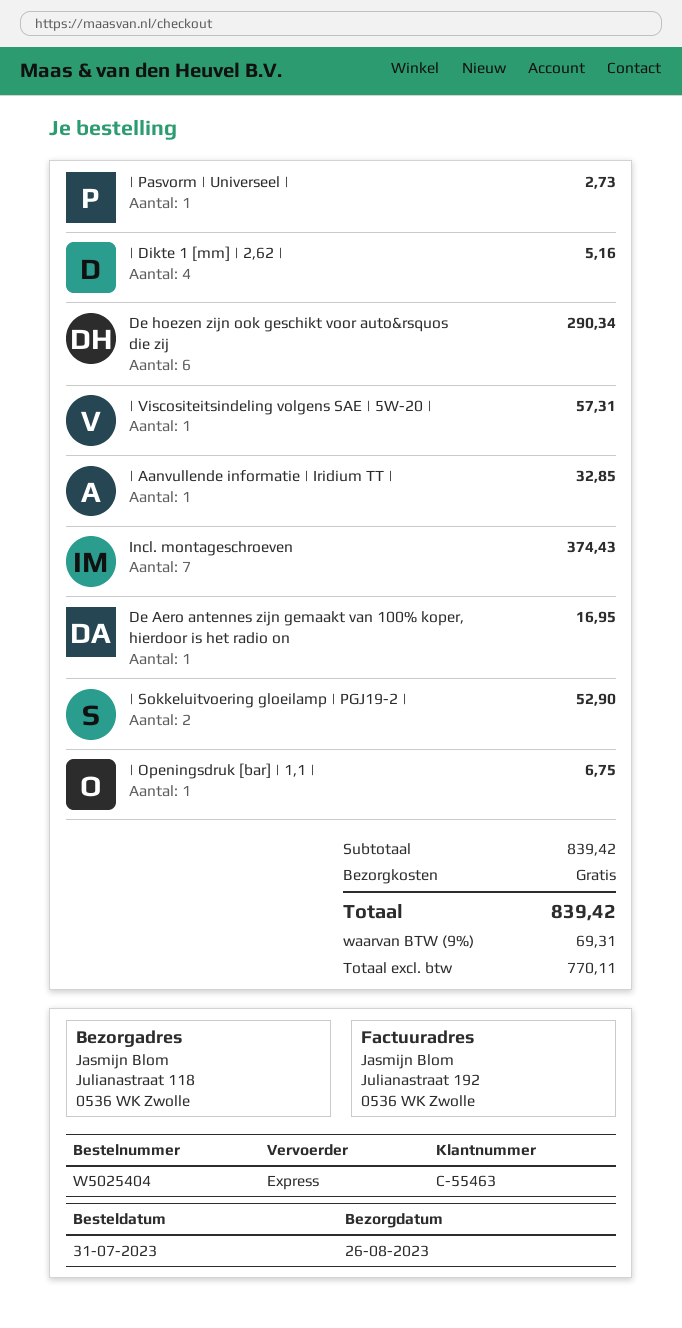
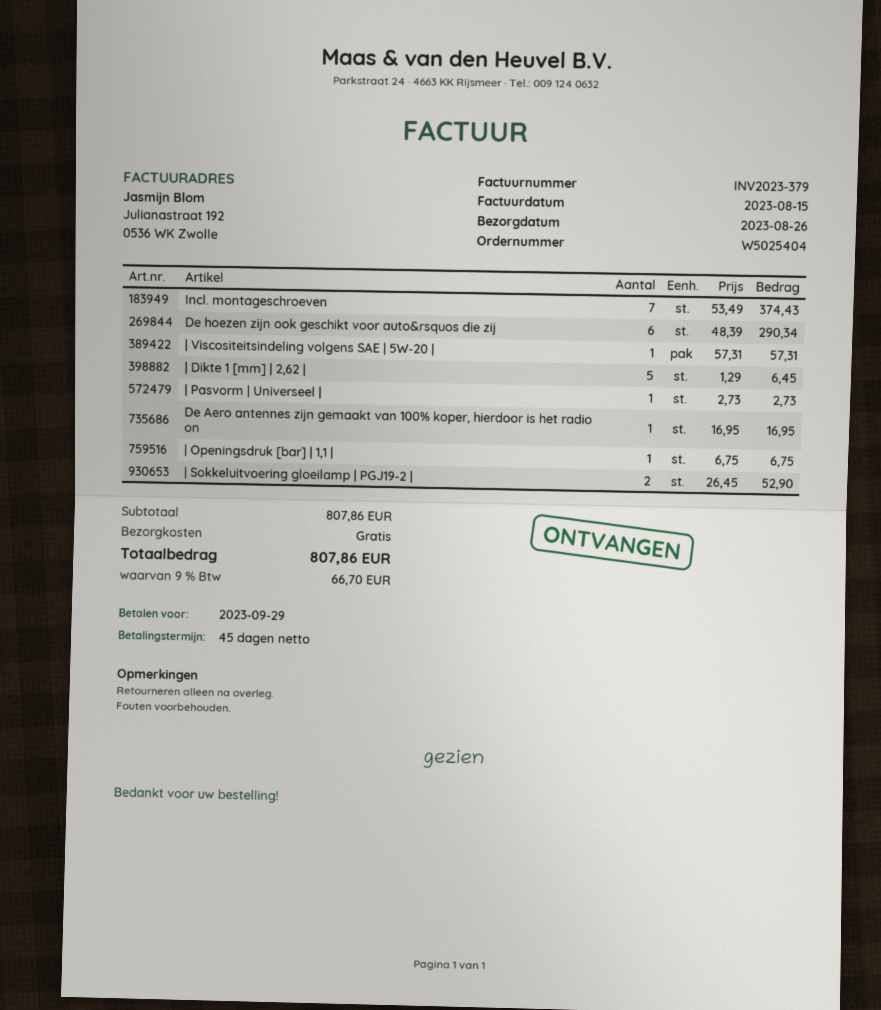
| Dikte 1 [mm] | 2,62 |: 4 for 5.16 -> 5 for 6.45
| Aanvullende informatie | Iridium TT |: 1 for 32.85 -> none
subtotal: 839.42 -> 807.86
tax: 9% = 69.31 -> 9% = 66.70
total: 839.42 -> 807.86

